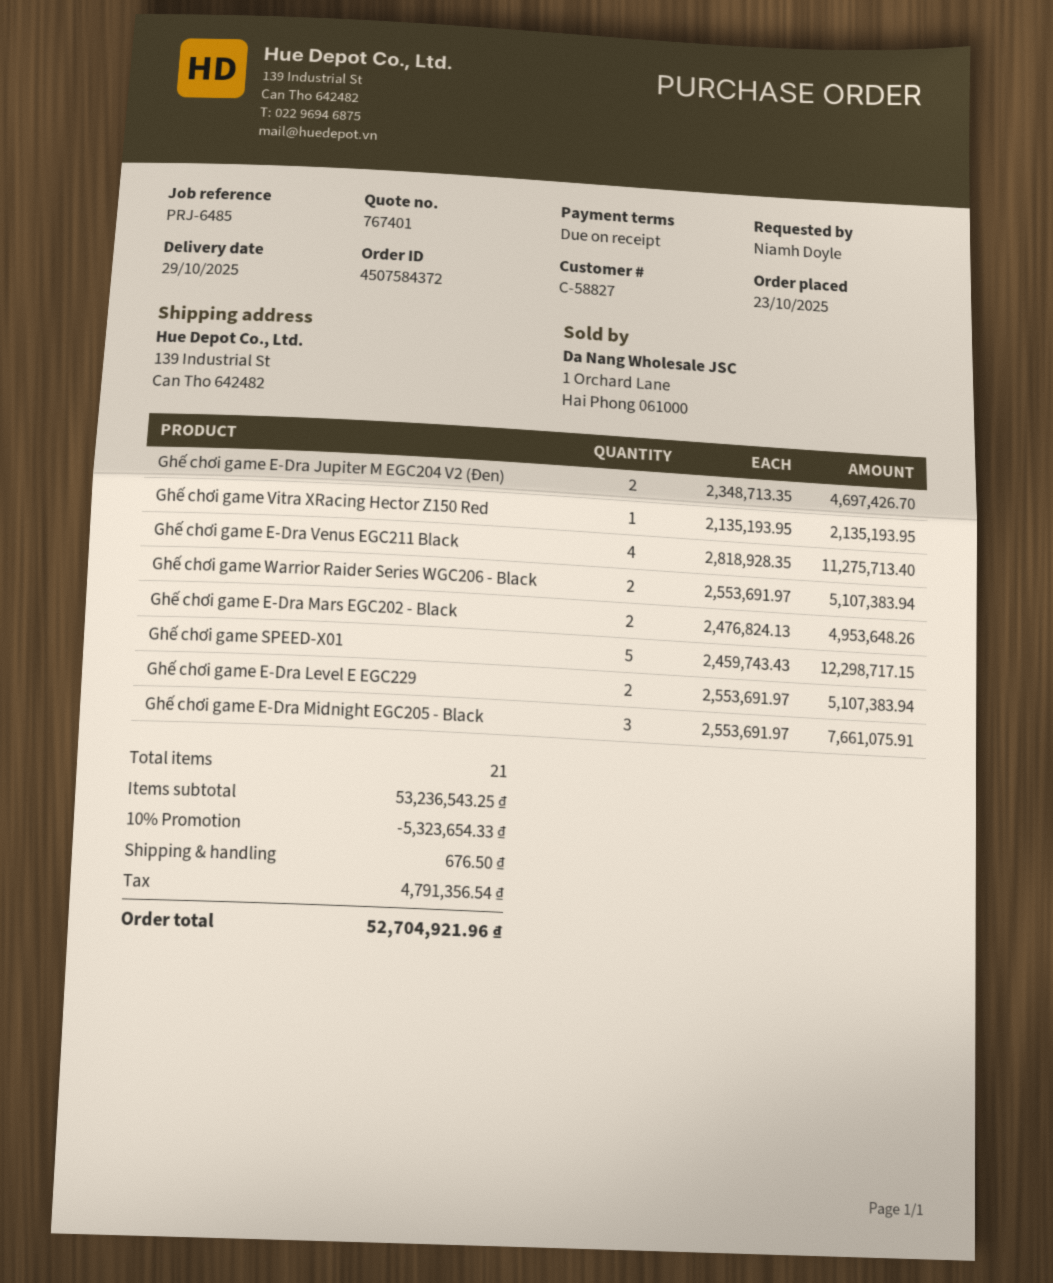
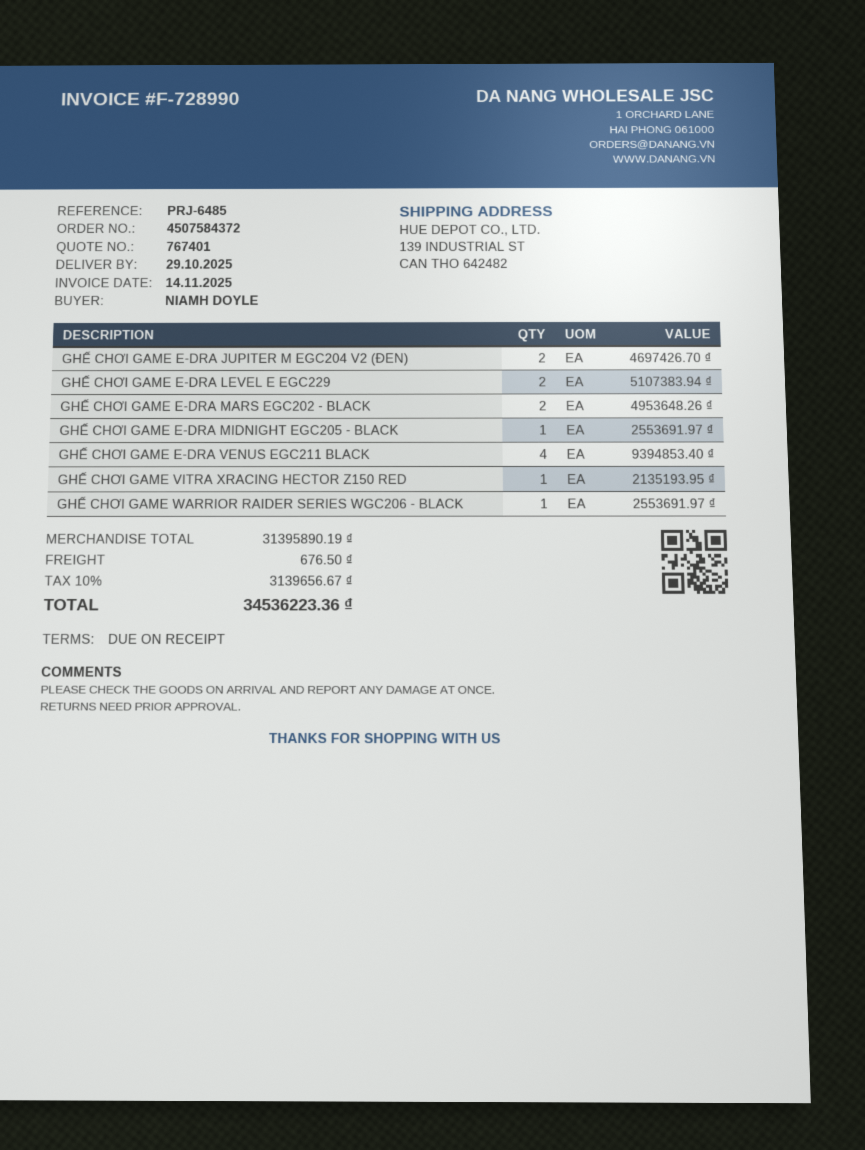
Ghế chơi game E-Dra Venus EGC211 Black: 4 for 11275713.40 -> 4 for 9394853.40
Ghế chơi game Warrior Raider Series WGC206 - Black: 2 for 5107383.94 -> 1 for 2553691.97
Ghế chơi game SPEED-X01: 5 for 12298717.15 -> none
Ghế chơi game E-Dra Midnight EGC205 - Black: 3 for 7661075.91 -> 1 for 2553691.97
subtotal: 53236543.25 -> 31395890.19
discount: 10% = 5323654.33 -> none
tax: 4791356.54 -> 3139656.67
total: 52704921.96 -> 34536223.36

